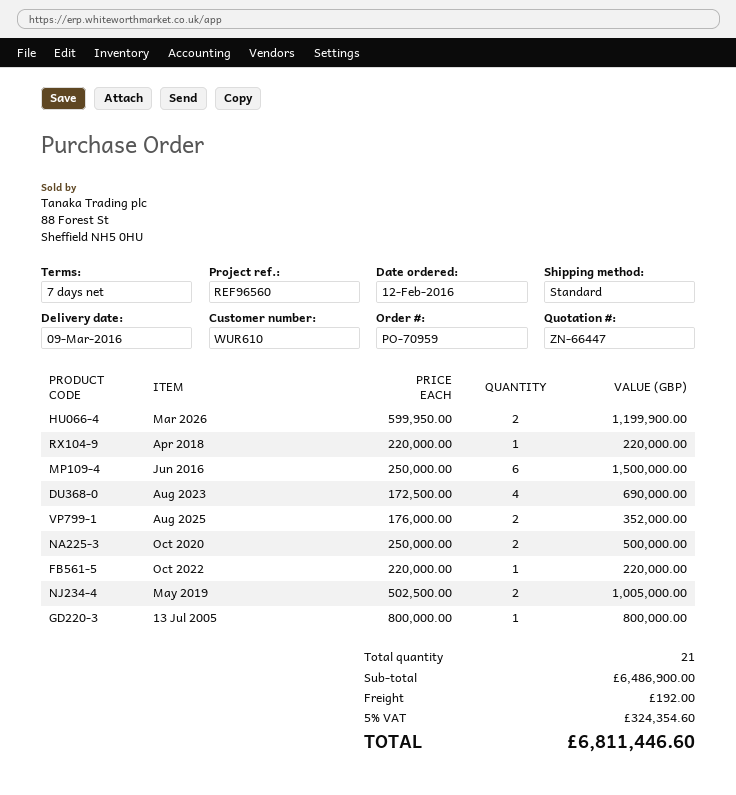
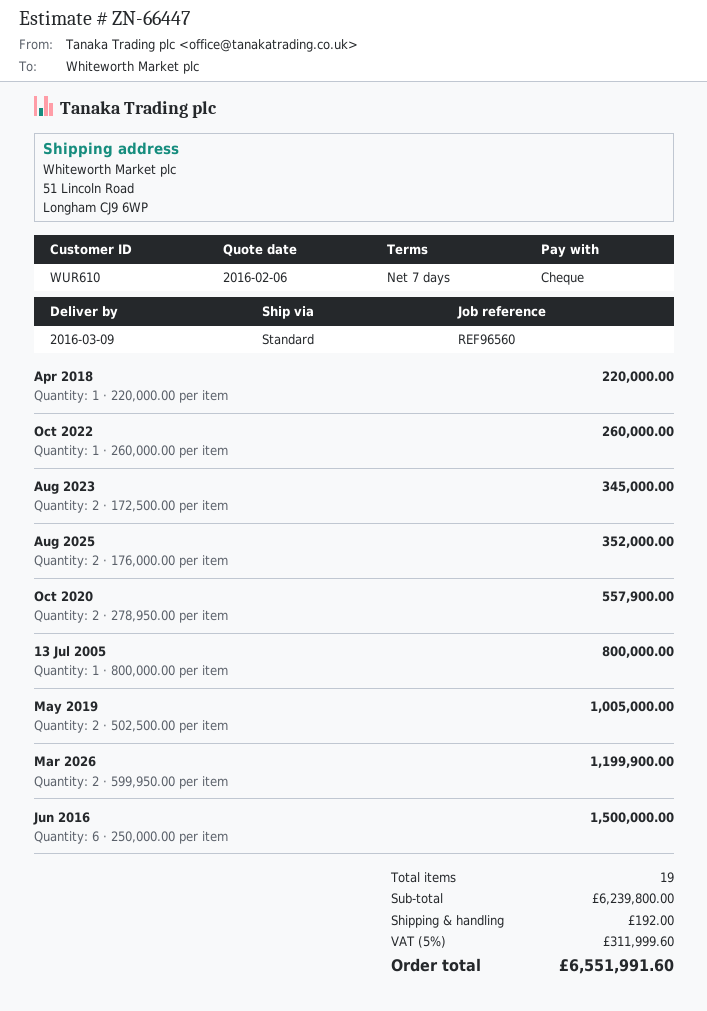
Aug 2023: 4 x 172500.00 = 690000.00 -> 2 x 172500.00 = 345000.00
Oct 2020: 2 x 250000.00 = 500000.00 -> 2 x 278950.00 = 557900.00
Oct 2022: 1 x 220000.00 = 220000.00 -> 1 x 260000.00 = 260000.00
total quantity: 21 -> 19
subtotal: 6486900.00 -> 6239800.00
tax: 5% = 324354.60 -> 5% = 311999.60
total: 6811446.60 -> 6551991.60

